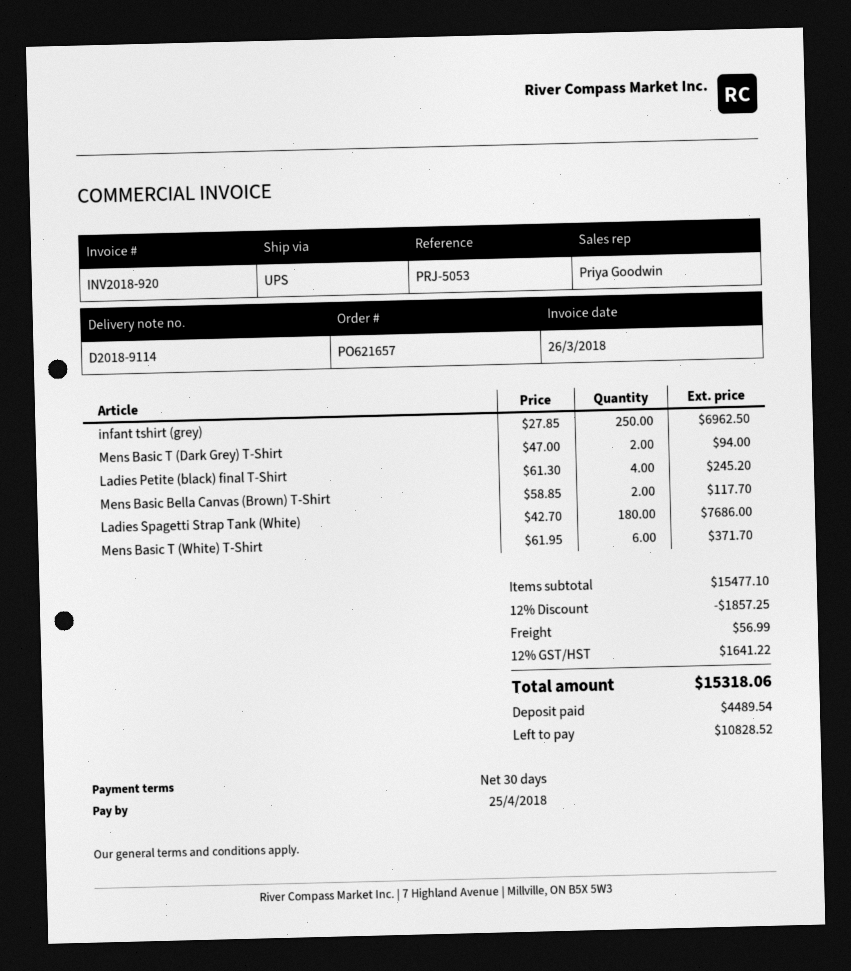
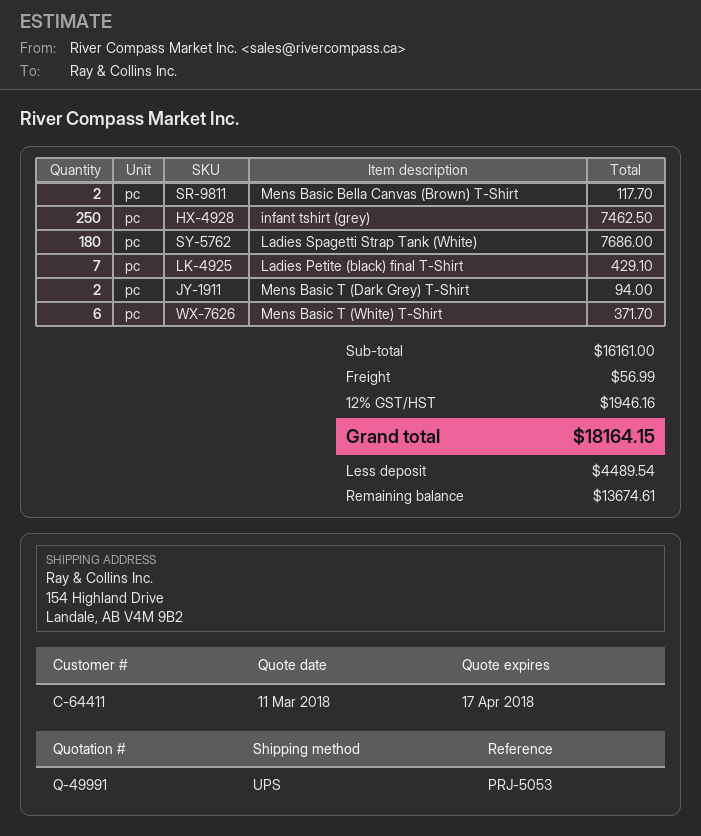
infant tshirt (grey): 250 for 6962.50 -> 250 for 7462.50
Ladies Petite (black) final T-Shirt: 4 for 245.20 -> 7 for 429.10
subtotal: 15477.10 -> 16161.00
discount: 12% = 1857.25 -> none
tax: 12% = 1641.22 -> 12% = 1946.16
total: 15318.06 -> 18164.15
balance: 10828.52 -> 13674.61

